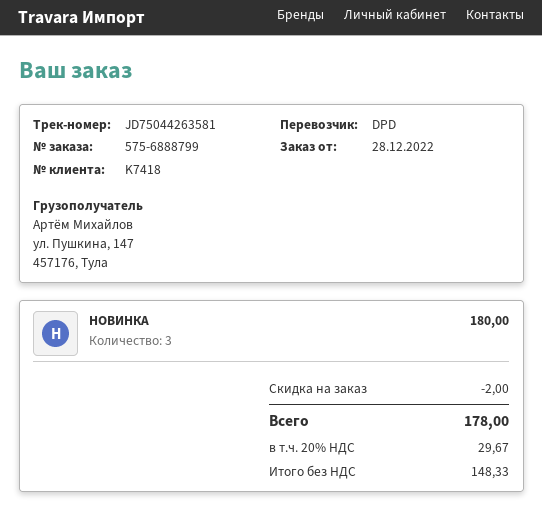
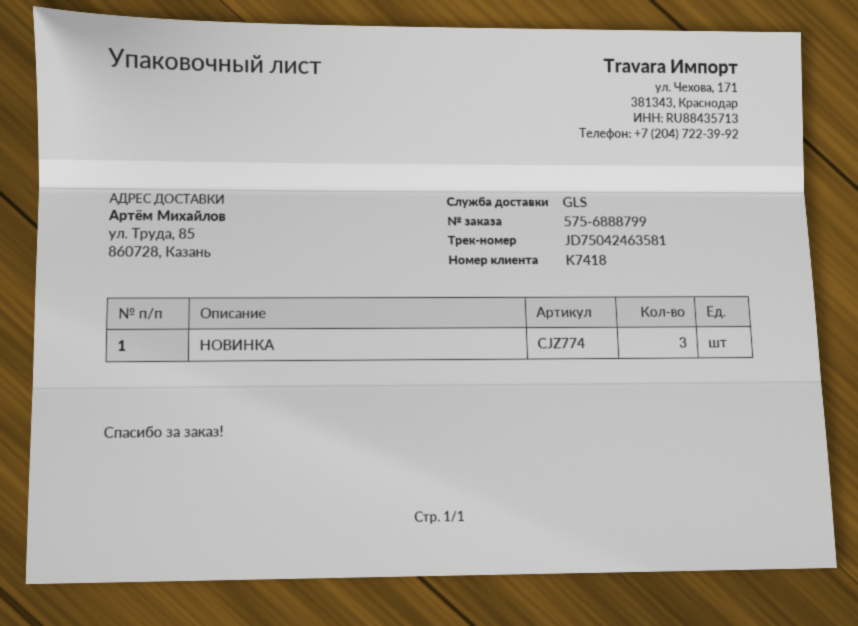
shipping method: DPD -> GLS
tracking number: JD75044263581 -> JD75042463581
ship to: ул. Пушкина, 147, 457176, Тула -> ул. Труда, 85, 860728, Казань

